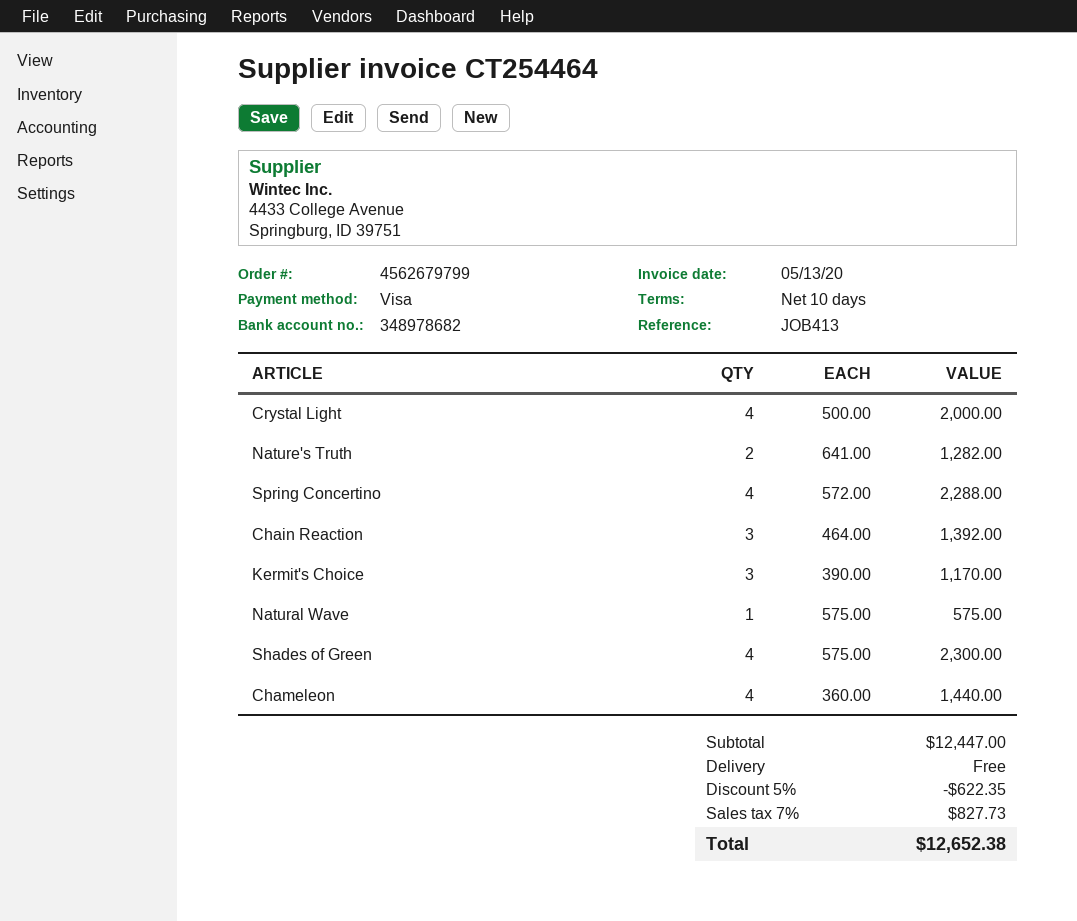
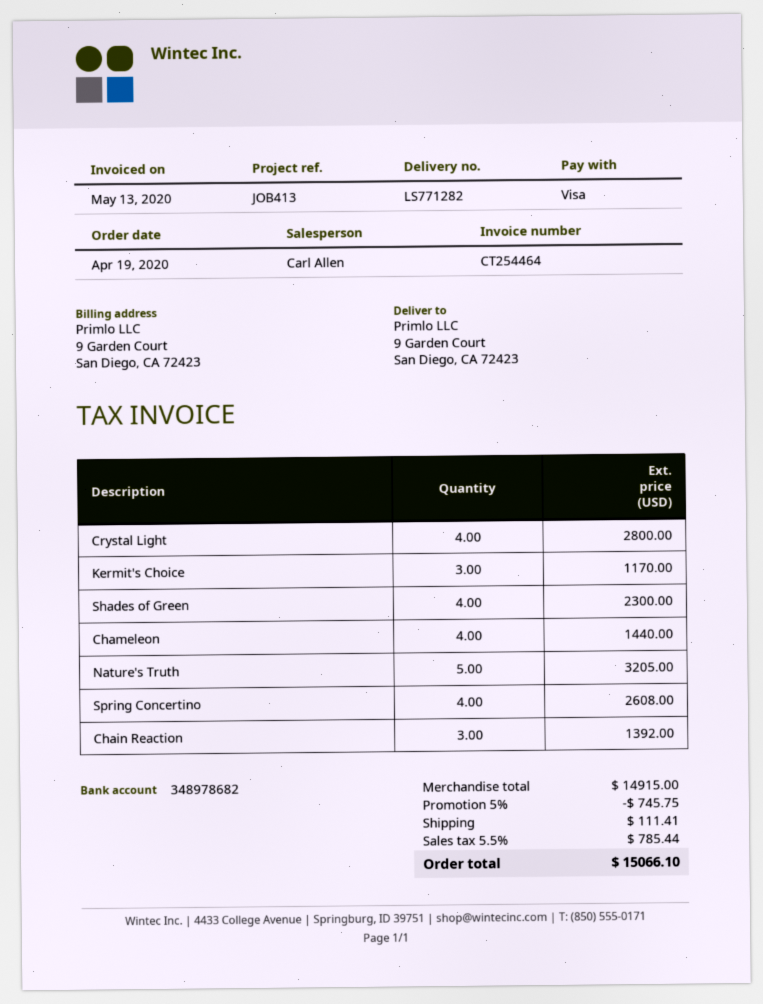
Crystal Light: 4 for 2000.00 -> 4 for 2800.00
Nature's Truth: 2 for 1282.00 -> 5 for 3205.00
Spring Concertino: 4 for 2288.00 -> 4 for 2608.00
Natural Wave: 1 for 575.00 -> none
subtotal: 12447.00 -> 14915.00
discount: 5% = 622.35 -> 5% = 745.75
shipping: 0.00 -> 111.41
tax: 7% = 827.73 -> 5.5% = 785.44
total: 12652.38 -> 15066.10

